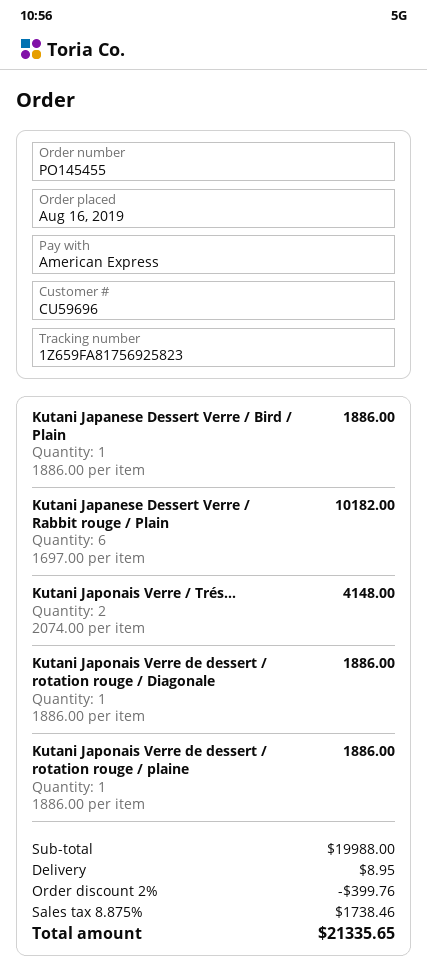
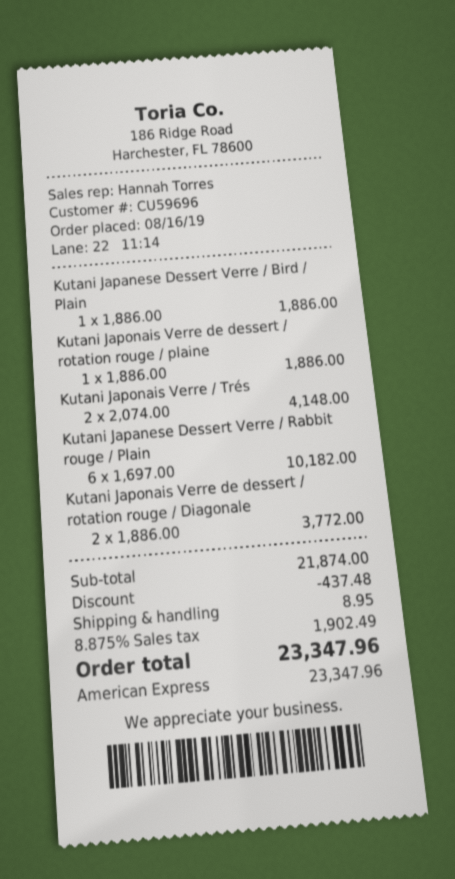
Kutani Japonais Verre de dessert / rotation rouge / Diagonale: 1 x 1886.00 = 1886.00 -> 2 x 1886.00 = 3772.00
subtotal: 19988.00 -> 21874.00
discount: 399.76 -> 437.48
tax: 8.875% = 1738.46 -> 8.875% = 1902.49
total: 21335.65 -> 23347.96

